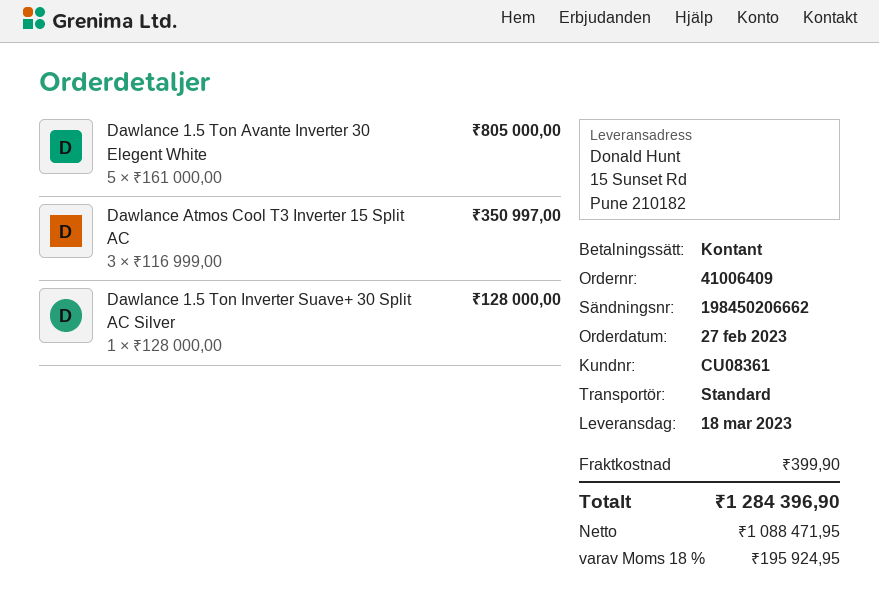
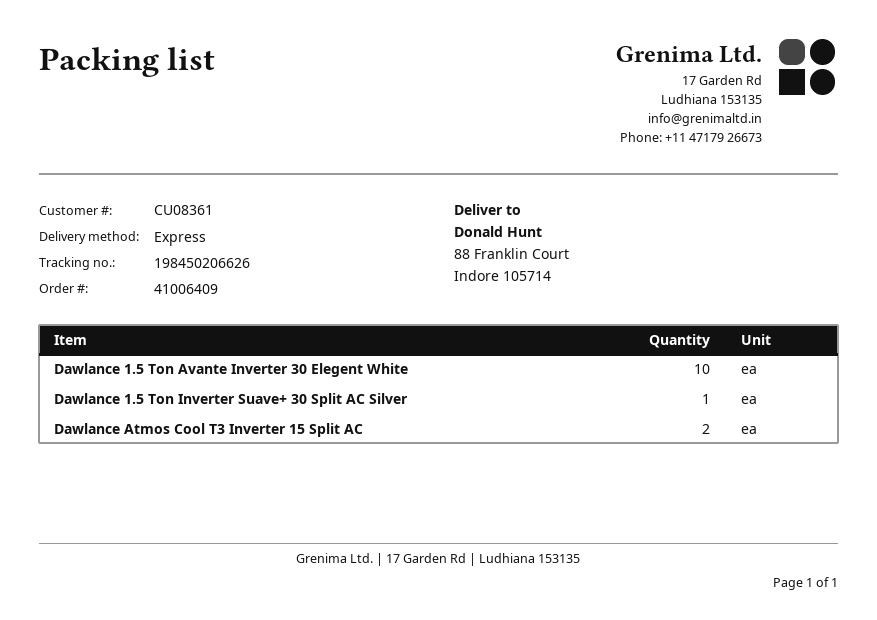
shipping method: standard -> express
tracking number: 198450206662 -> 198450206626
ship to: 15 Sunset Rd, Pune 210182 -> 88 Franklin Court, Indore 105714
Dawlance 1.5 Ton Avante Inverter 30 Elegent White: 5 -> 10
Dawlance Atmos Cool T3 Inverter 15 Split AC: 3 -> 2

